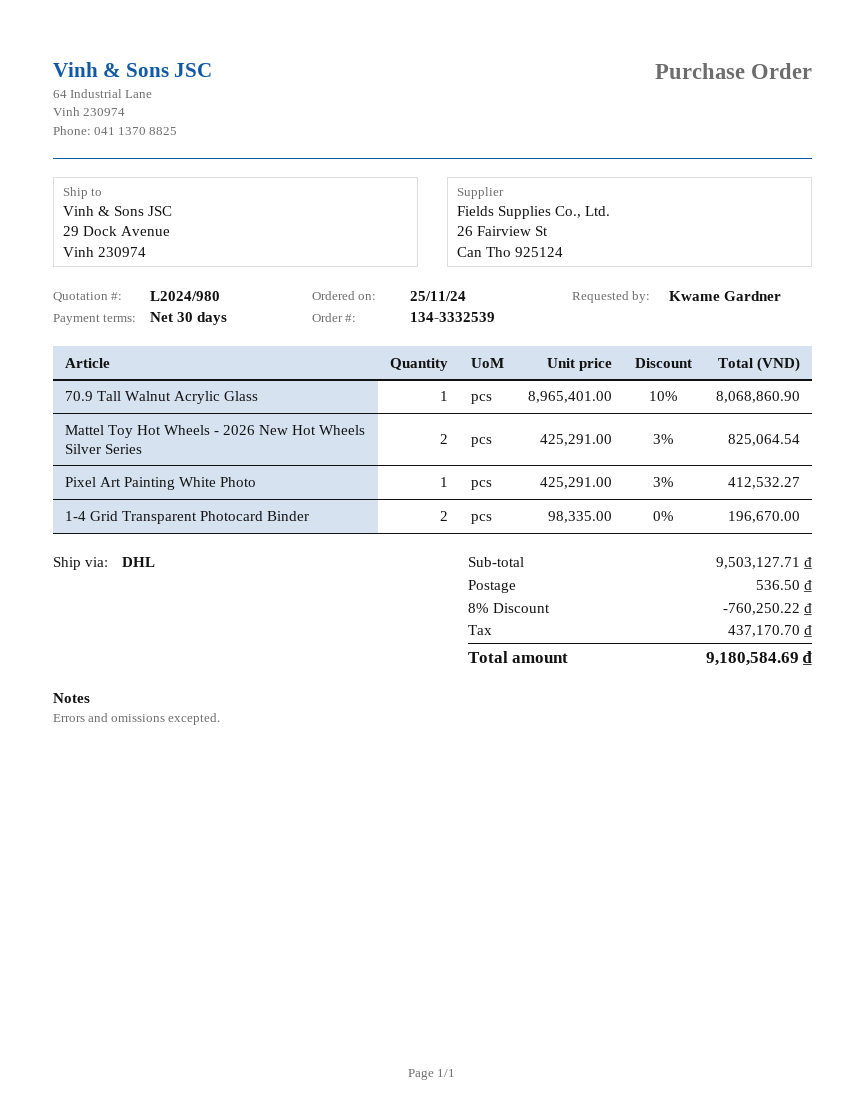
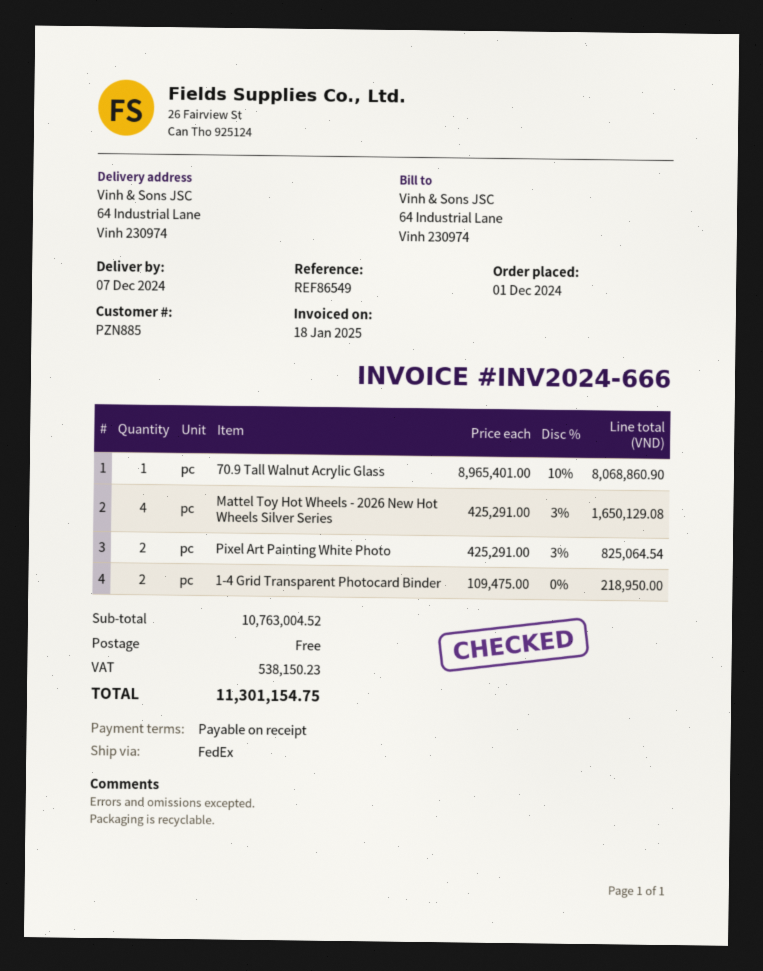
order date: 2024-11-25 -> 2024-12-01
payment terms: 30 days -> on receipt
shipping method: DHL -> FedEx
ship to: 29 Dock Avenue, Vinh 230974 -> 64 Industrial Lane, Vinh 230974
Mattel Toy Hot Wheels - 2026 New Hot Wheels Silver Series: 2 x 425291.00 - 3% = 825064.54 -> 4 x 425291.00 - 3% = 1650129.08
Pixel Art Painting White Photo: 1 x 425291.00 - 3% = 412532.27 -> 2 x 425291.00 - 3% = 825064.54
1-4 Grid Transparent Photocard Binder: 2 x 98335.00 = 196670.00 -> 2 x 109475.00 = 218950.00
subtotal: 9503127.71 -> 10763004.52
discount: 8% = 760250.22 -> none
shipping: 536.50 -> 0.00
tax: 437170.70 -> 538150.23
total: 9180584.69 -> 11301154.75

